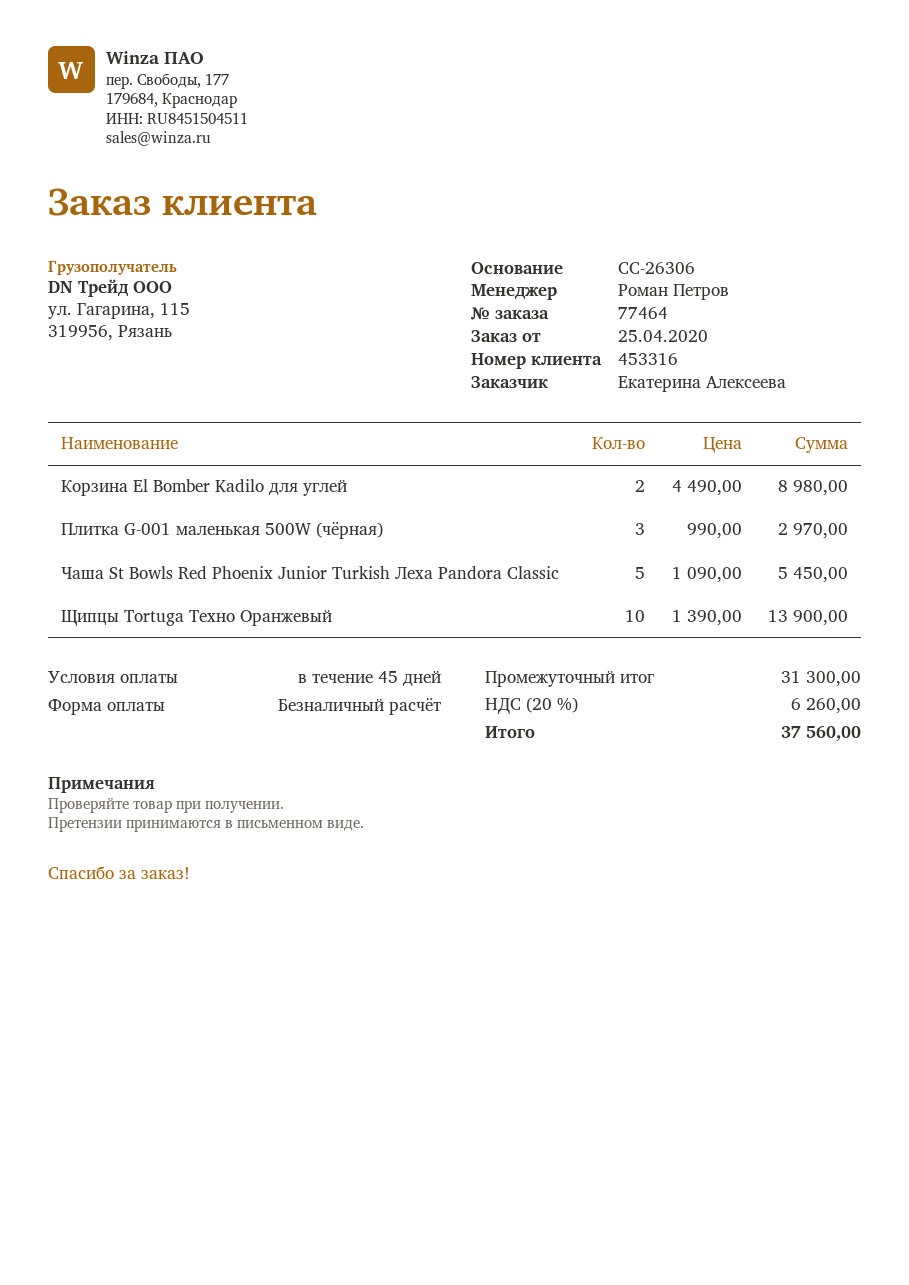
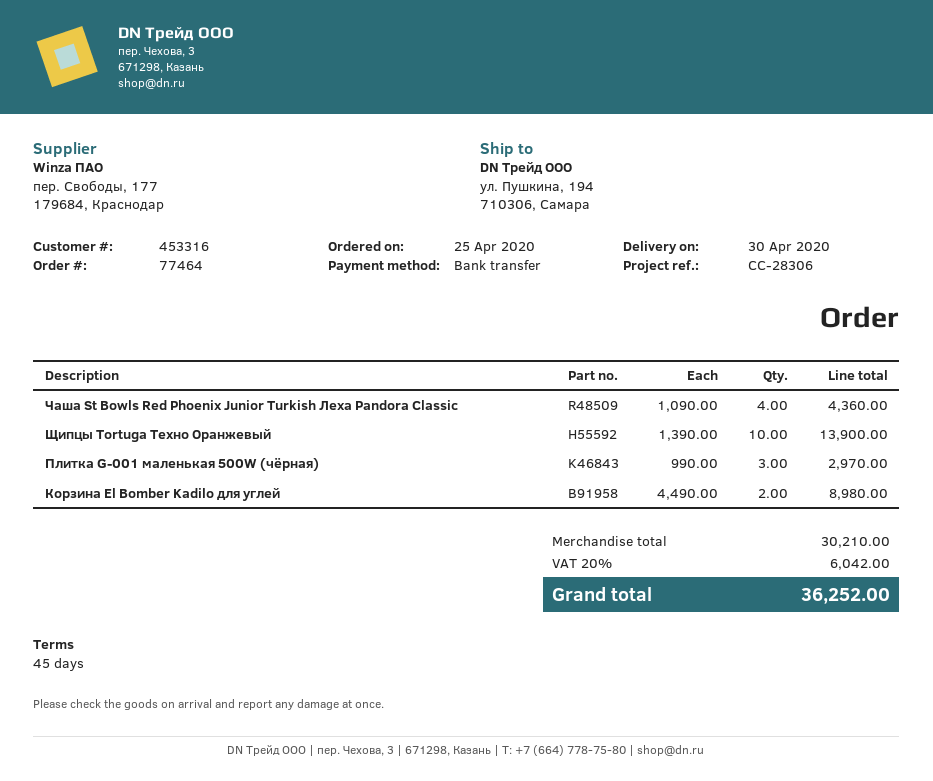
reference: CC-26306 -> CC-28306
ship to: ул. Гагарина, 115, 319956, Рязань -> ул. Пушкина, 194, 710306, Самара
Чаша St Bowls Red Phoenix Junior Turkish Леха Pandora Classic: 5 x 1090.00 = 5450.00 -> 4 x 1090.00 = 4360.00
subtotal: 31300.00 -> 30210.00
tax: 20% = 6260.00 -> 20% = 6042.00
total: 37560.00 -> 36252.00

